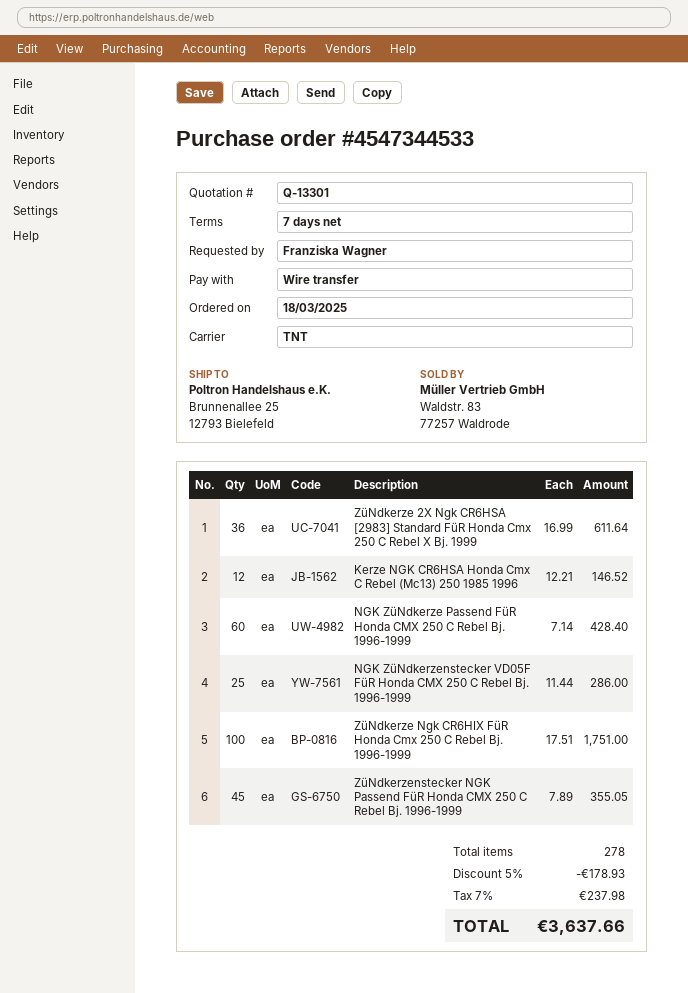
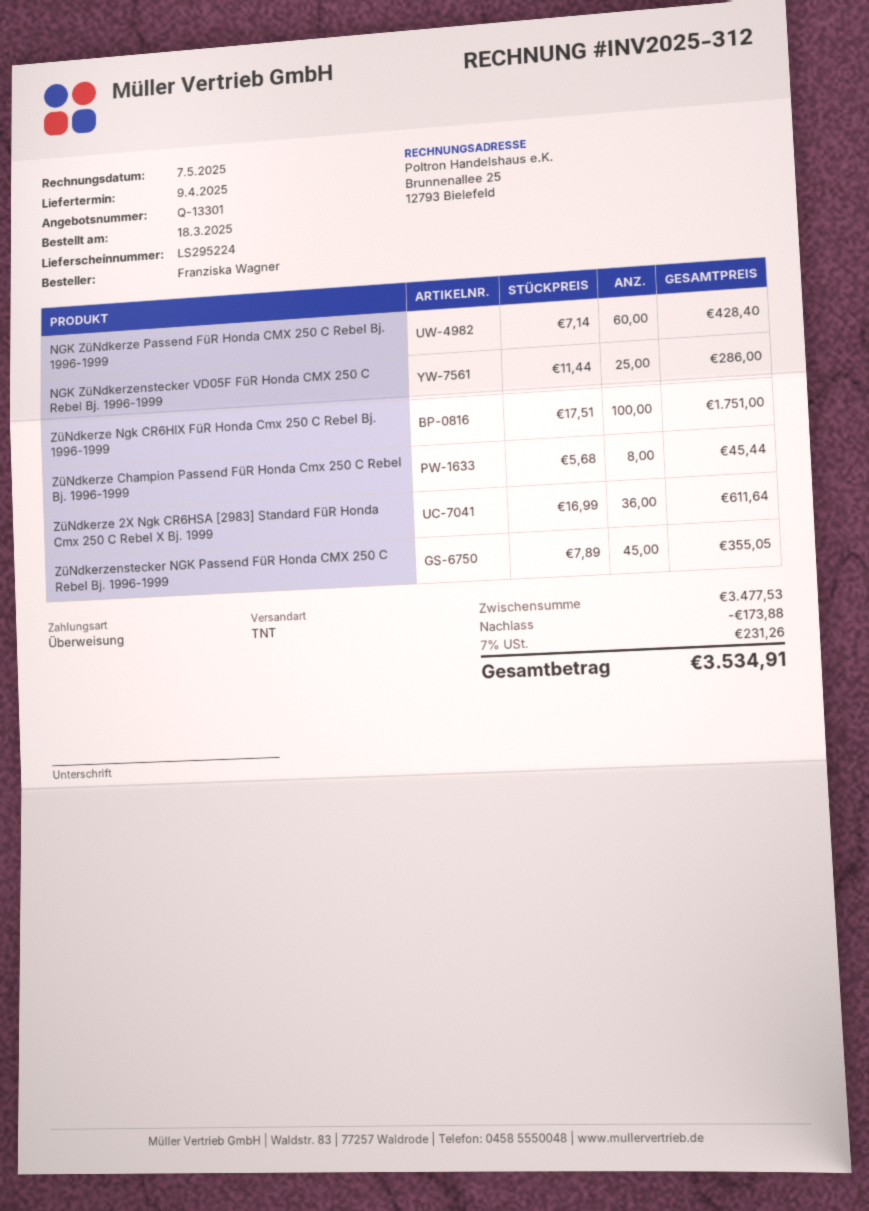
Kerze NGK CR6HSA Honda Cmx C Rebel (Mc13) 250 1985 1996: 12 x 12.21 = 146.52 -> none
ZüNdkerze Champion Passend FüR Honda Cmx 250 C Rebel Bj. 1996-1999: none -> 8 x 5.68 = 45.44
discount: 178.93 -> 173.88
tax: 7% = 237.98 -> 7% = 231.26
total: 3637.66 -> 3534.91

